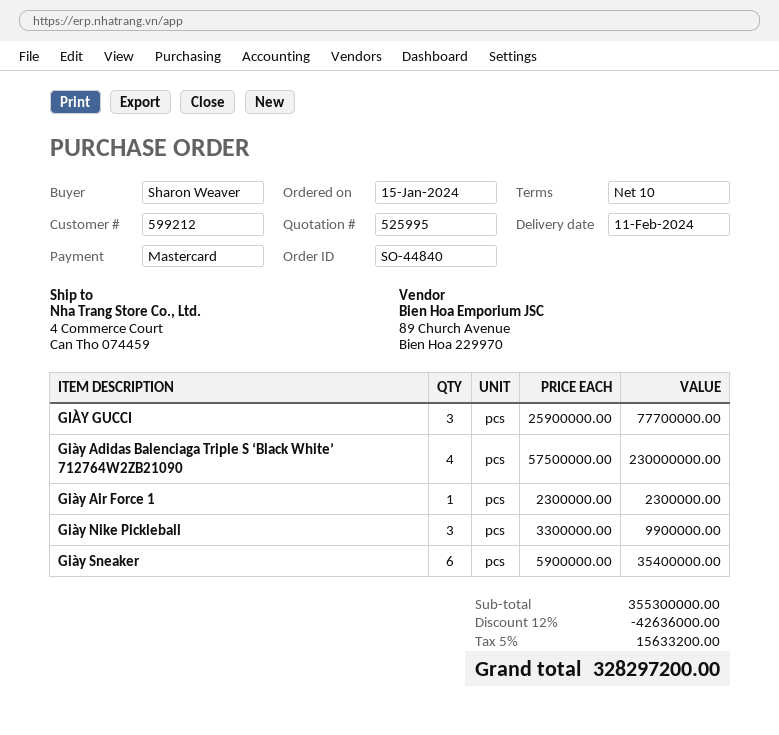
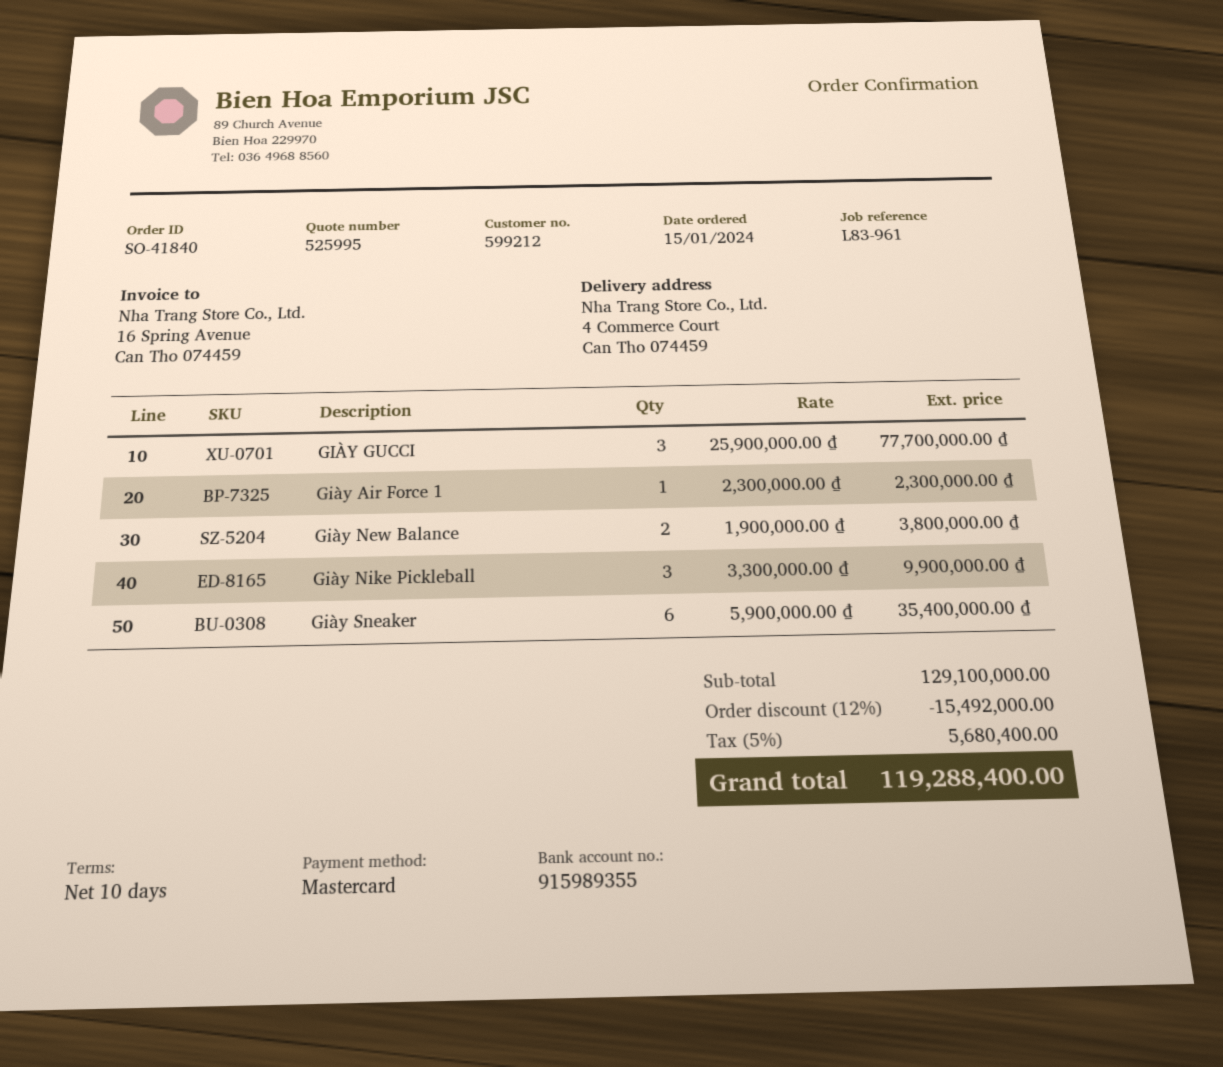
order number: SO-44840 -> SO-41840
Giày Adidas Balenciaga Triple S ‘Black White’ 712764W2ZB21090: 4 x 57500000.00 = 230000000.00 -> none
Giày New Balance: none -> 2 x 1900000.00 = 3800000.00
subtotal: 355300000.00 -> 129100000.00
discount: 12% = 42636000.00 -> 12% = 15492000.00
tax: 5% = 15633200.00 -> 5% = 5680400.00
total: 328297200.00 -> 119288400.00

